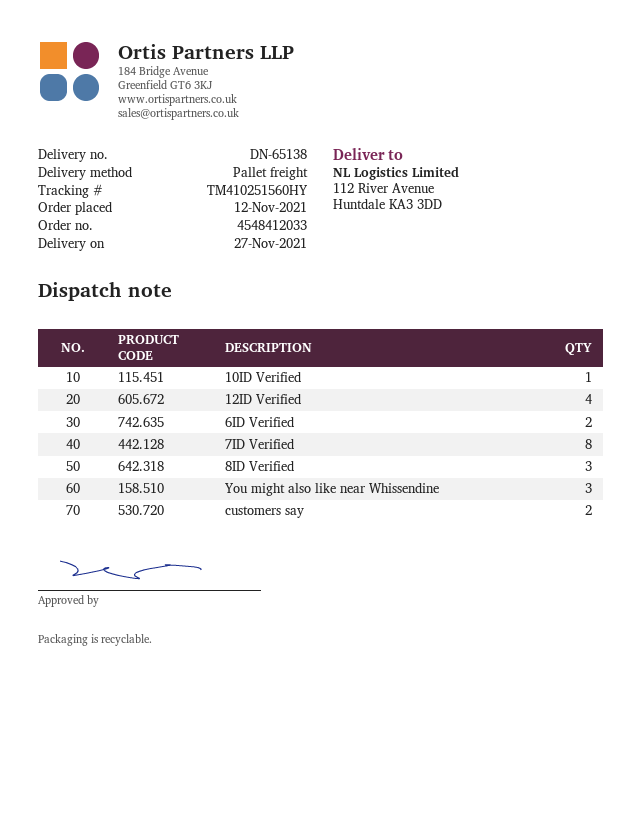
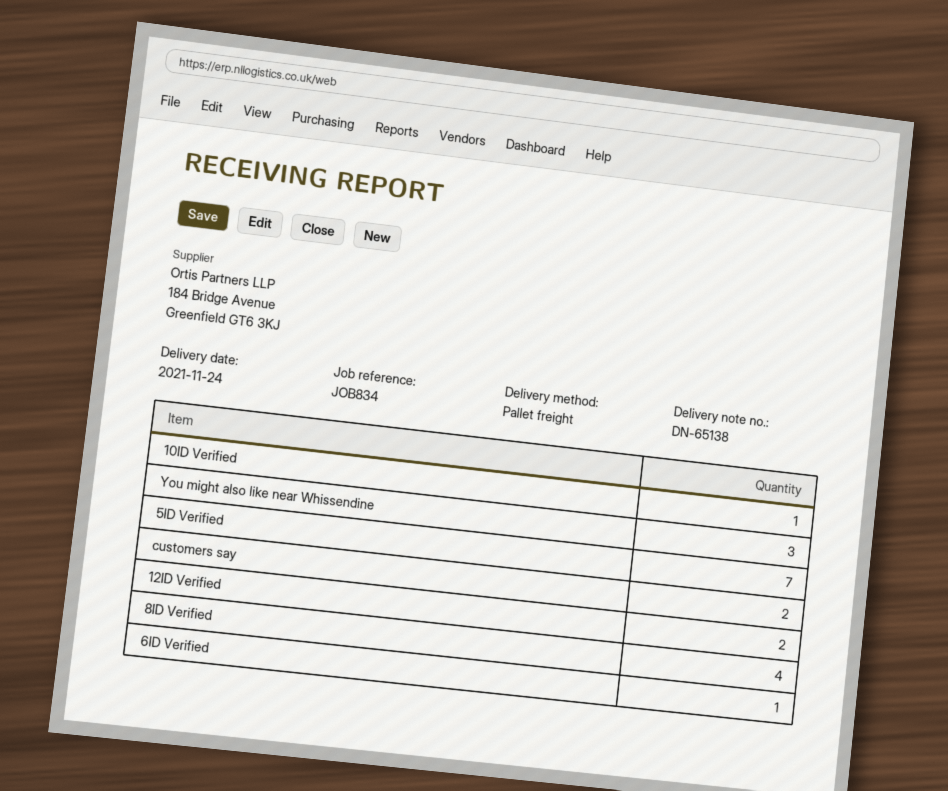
delivery date: 2021-11-27 -> 2021-11-24
12ID Verified: 4 -> 2
6ID Verified: 2 -> 1
7ID Verified: 8 -> none
8ID Verified: 3 -> 4
5ID Verified: none -> 7

